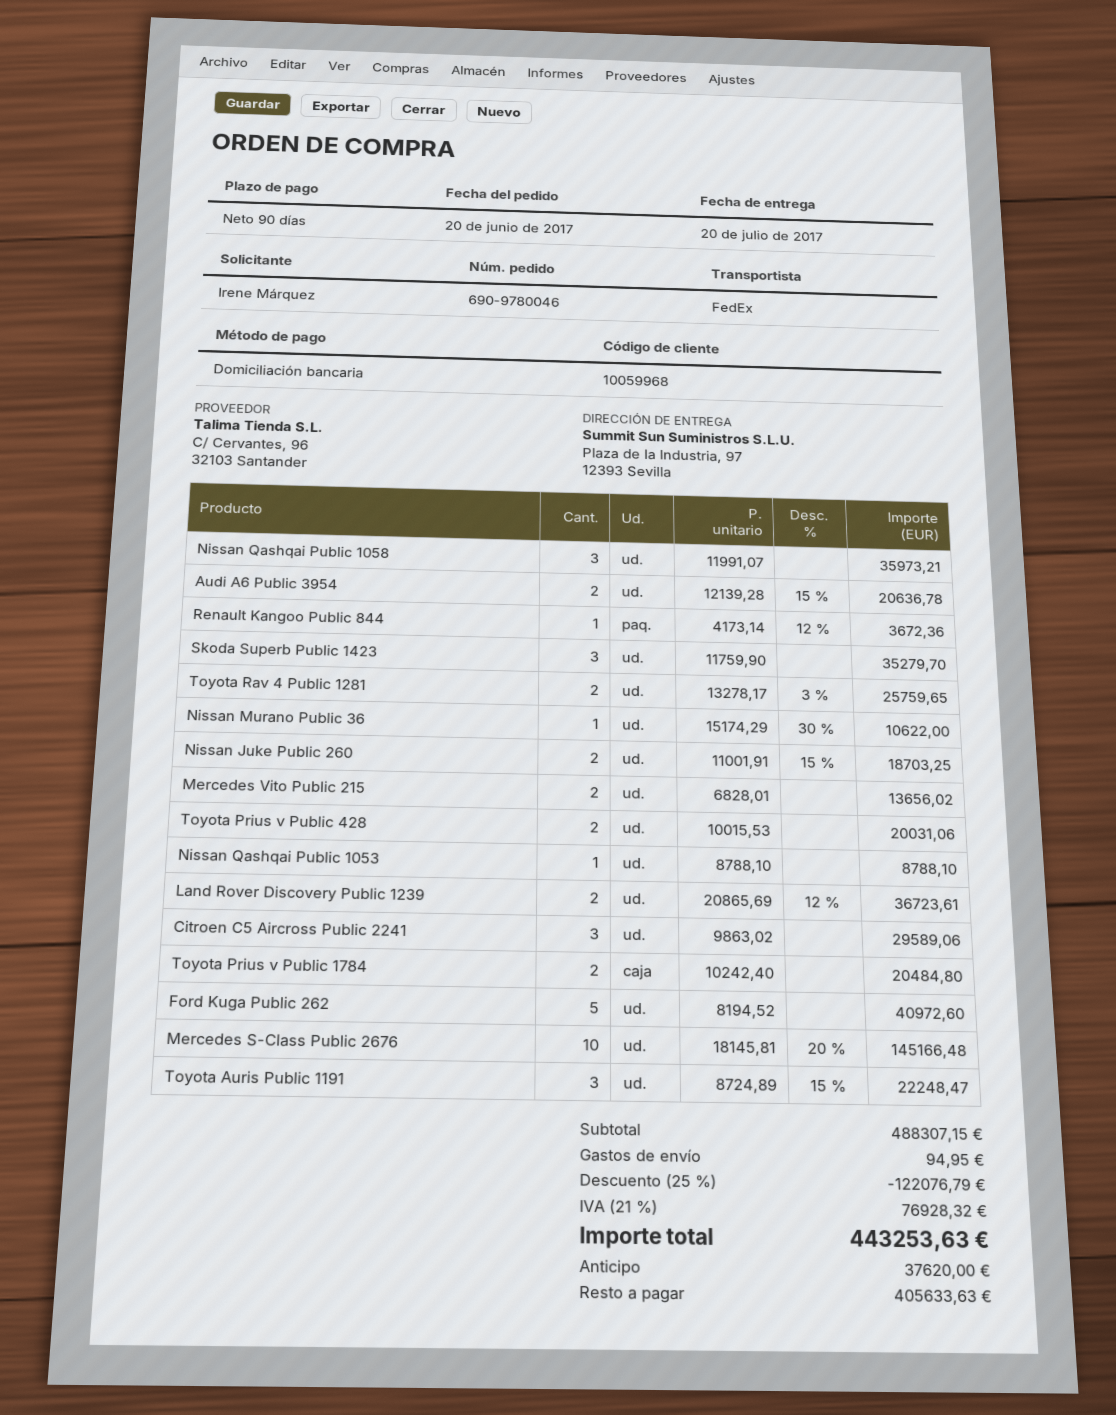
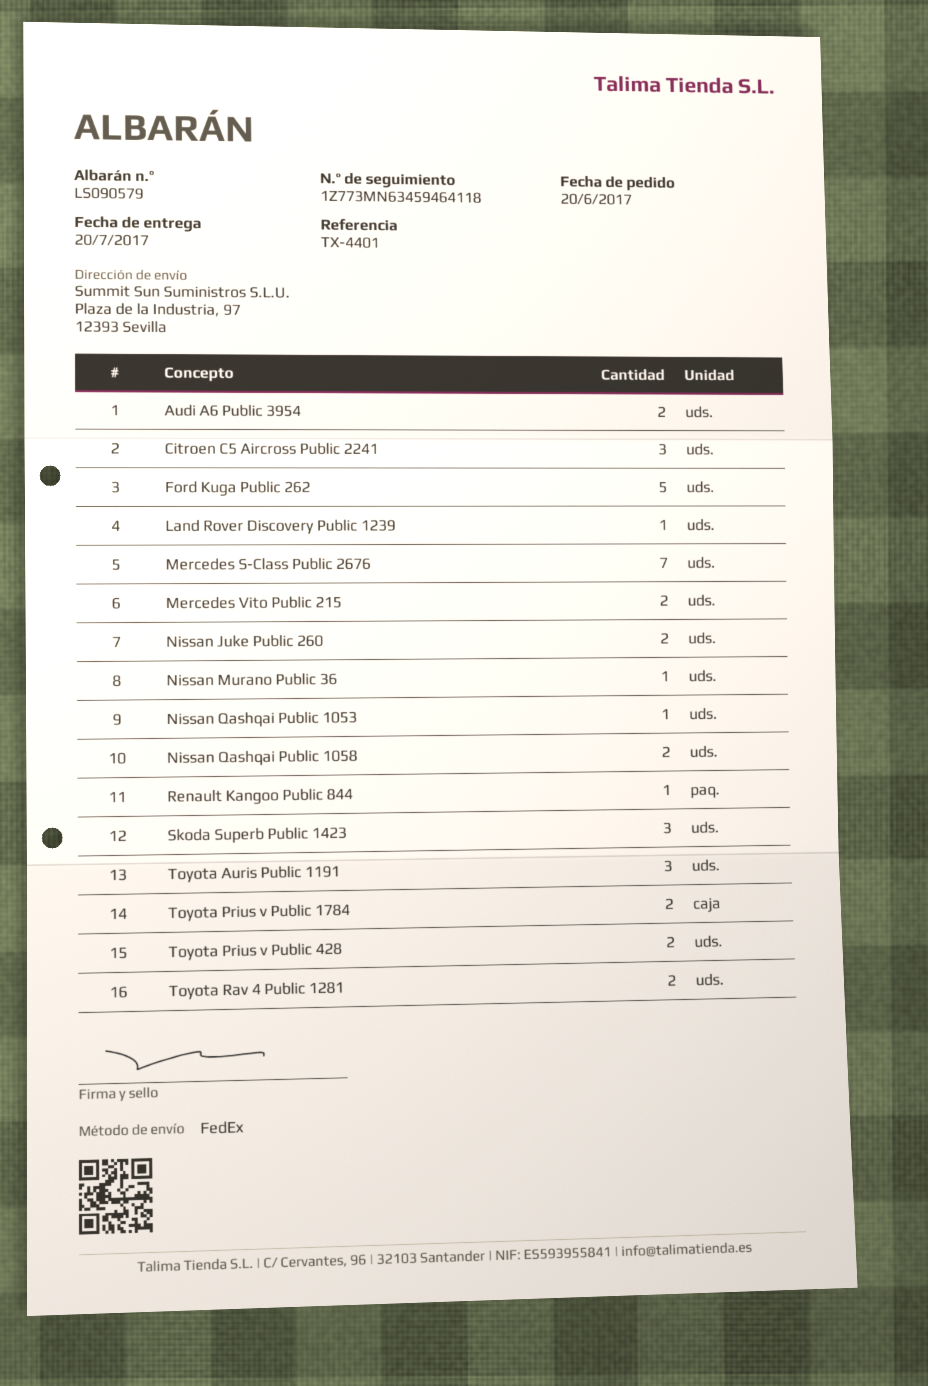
Nissan Qashqai Public 1058: 3 -> 2
Land Rover Discovery Public 1239: 2 -> 1
Mercedes S-Class Public 2676: 10 -> 7

